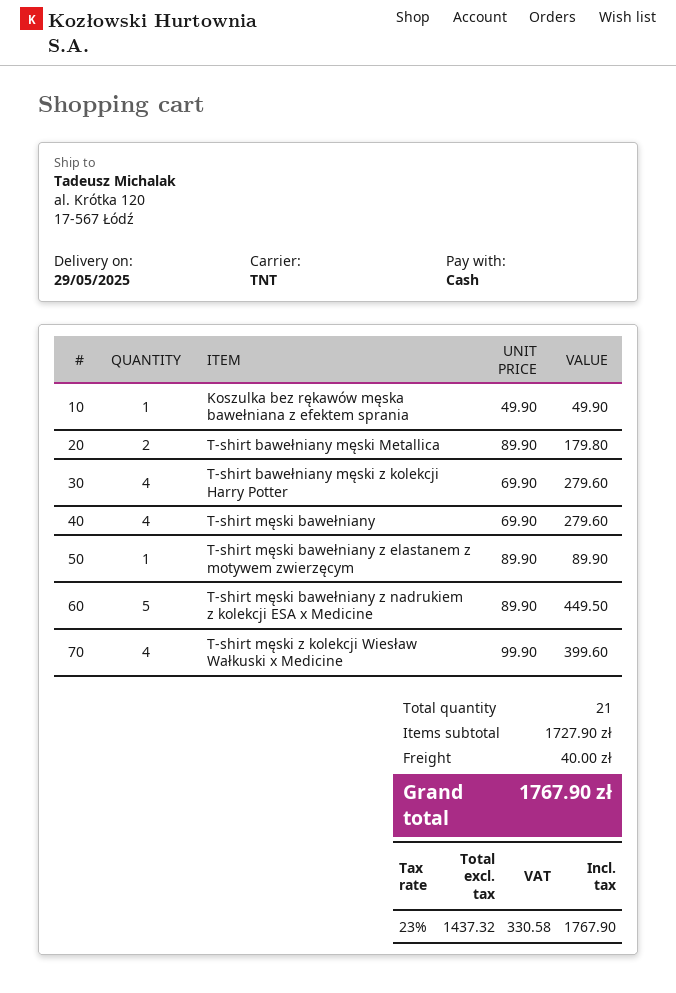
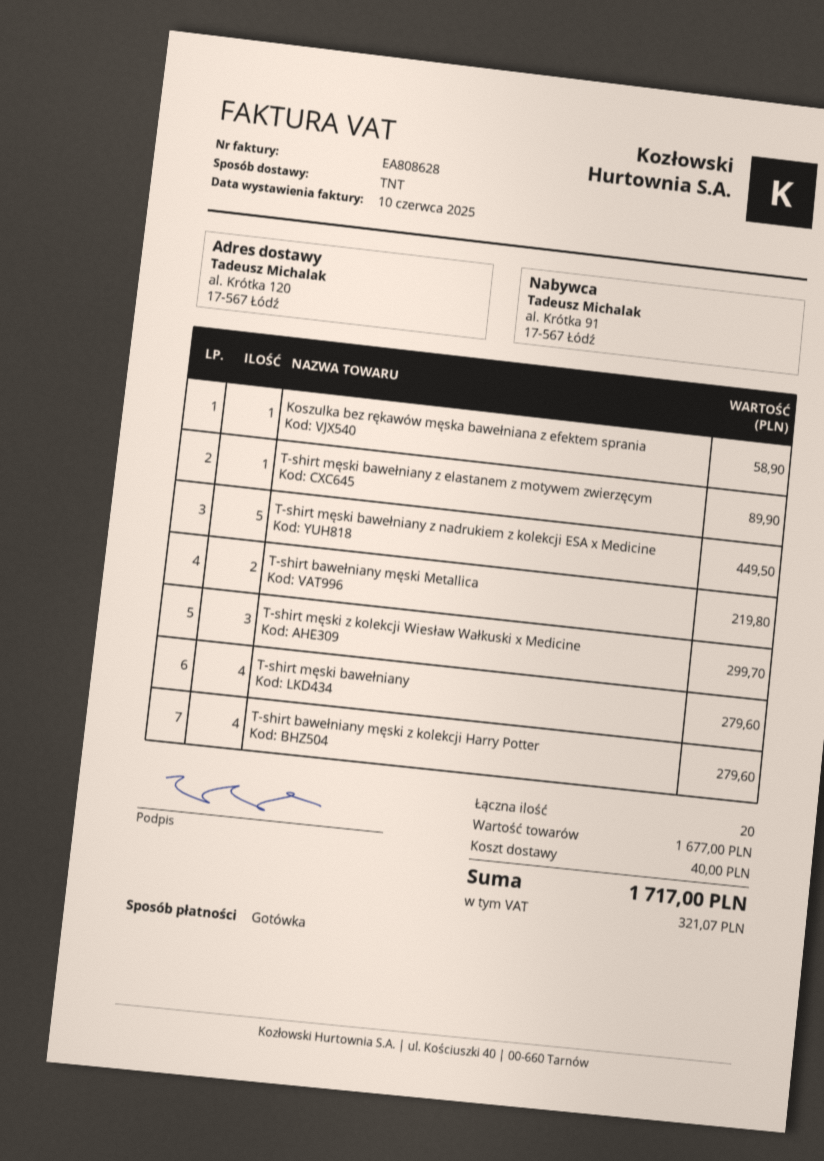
Koszulka bez rękawów męska bawełniana z efektem sprania: 1 for 49.90 -> 1 for 58.90
T-shirt bawełniany męski Metallica: 2 for 179.80 -> 2 for 219.80
T-shirt męski z kolekcji Wiesław Wałkuski x Medicine: 4 for 399.60 -> 3 for 299.70
total quantity: 21 -> 20
subtotal: 1727.90 -> 1677.00
tax: 330.58 -> 321.07
total: 1767.90 -> 1717.00

